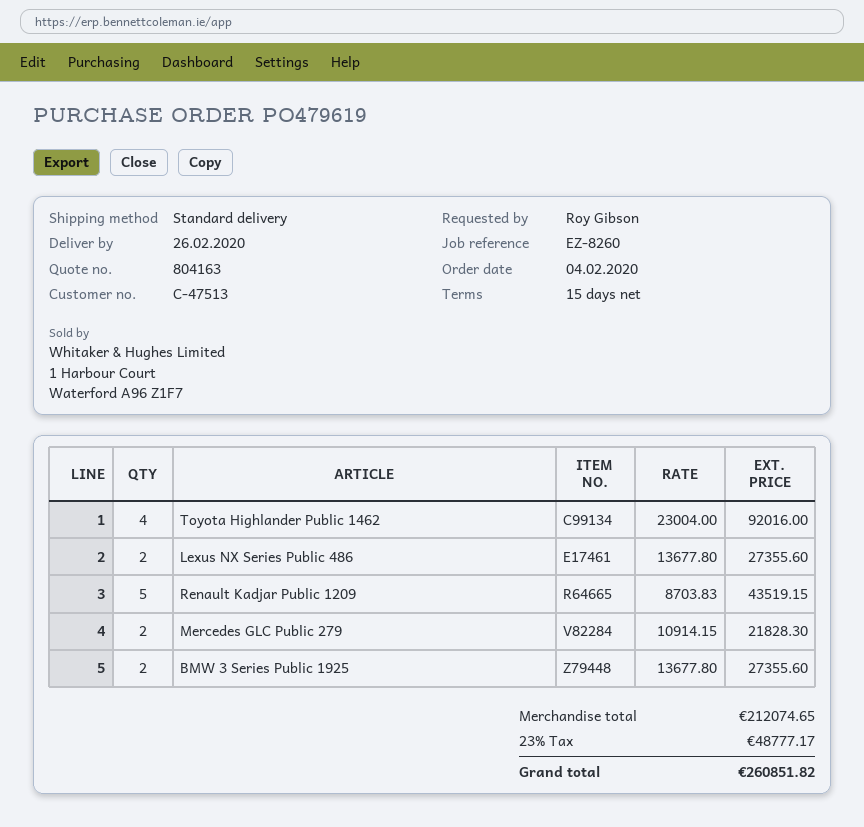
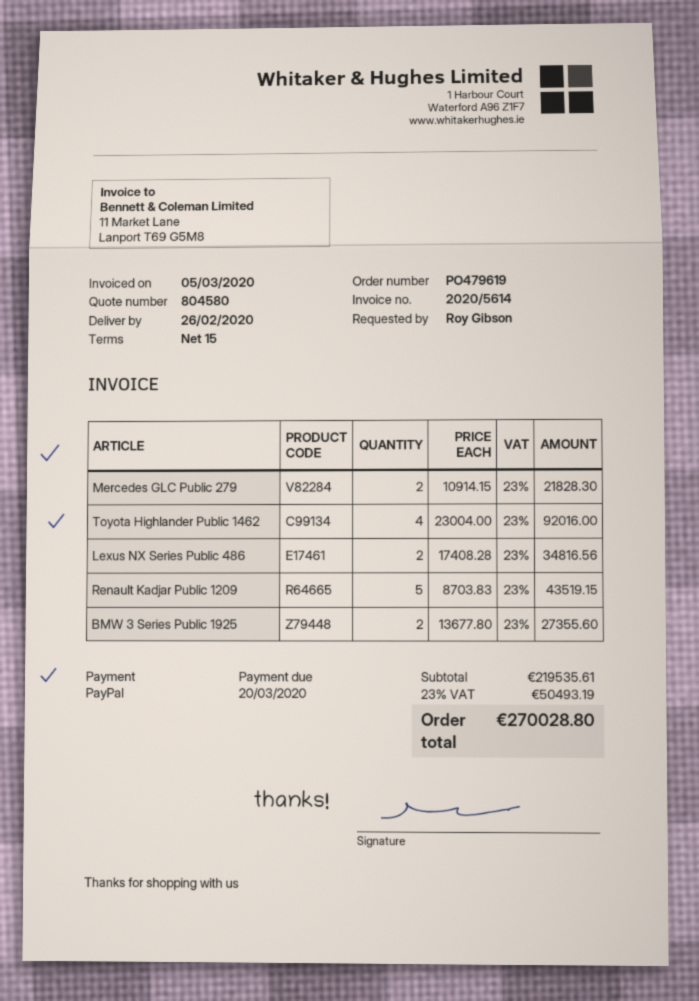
quote number: 804163 -> 804580
Lexus NX Series Public 486: 2 x 13677.80 = 27355.60 -> 2 x 17408.28 = 34816.56
subtotal: 212074.65 -> 219535.61
tax: 23% = 48777.17 -> 23% = 50493.19
total: 260851.82 -> 270028.80

